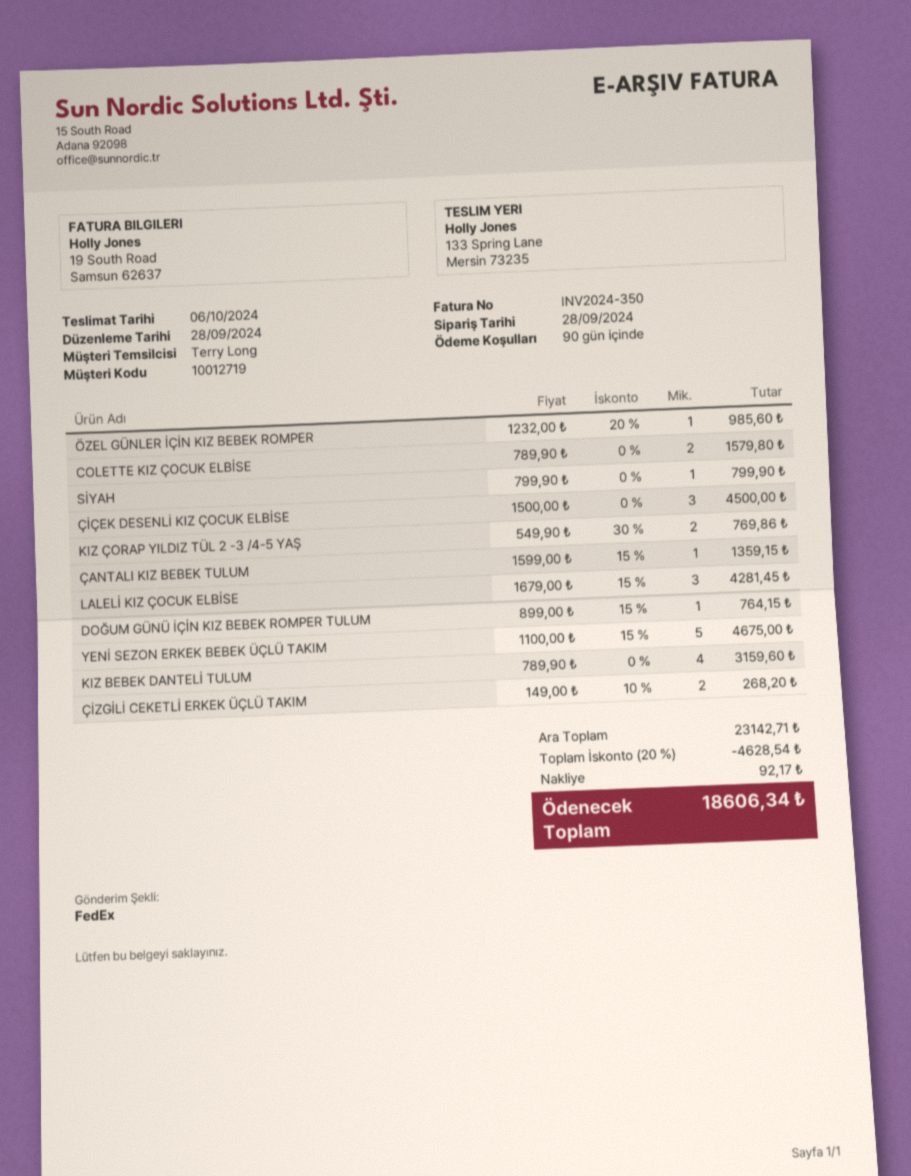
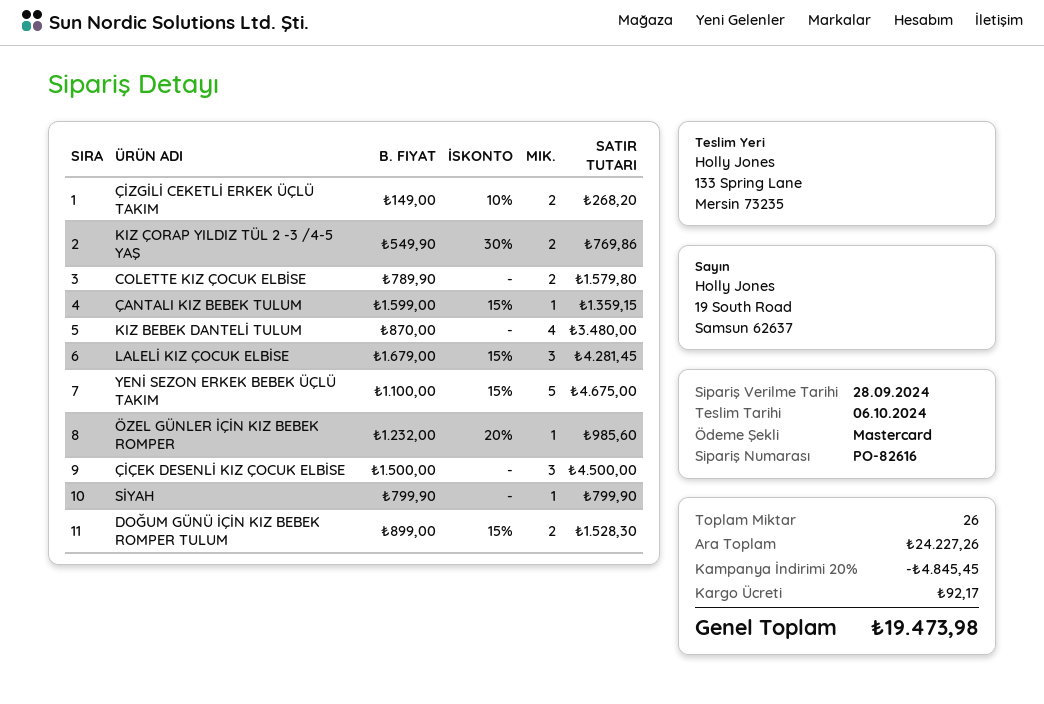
DOĞUM GÜNÜ İÇİN KIZ BEBEK ROMPER TULUM: 1 x 899.00 - 15% = 764.15 -> 2 x 899.00 - 15% = 1528.30
KIZ BEBEK DANTELİ TULUM: 4 x 789.90 = 3159.60 -> 4 x 870.00 = 3480.00
subtotal: 23142.71 -> 24227.26
discount: 20% = 4628.54 -> 20% = 4845.45
total: 18606.34 -> 19473.98

